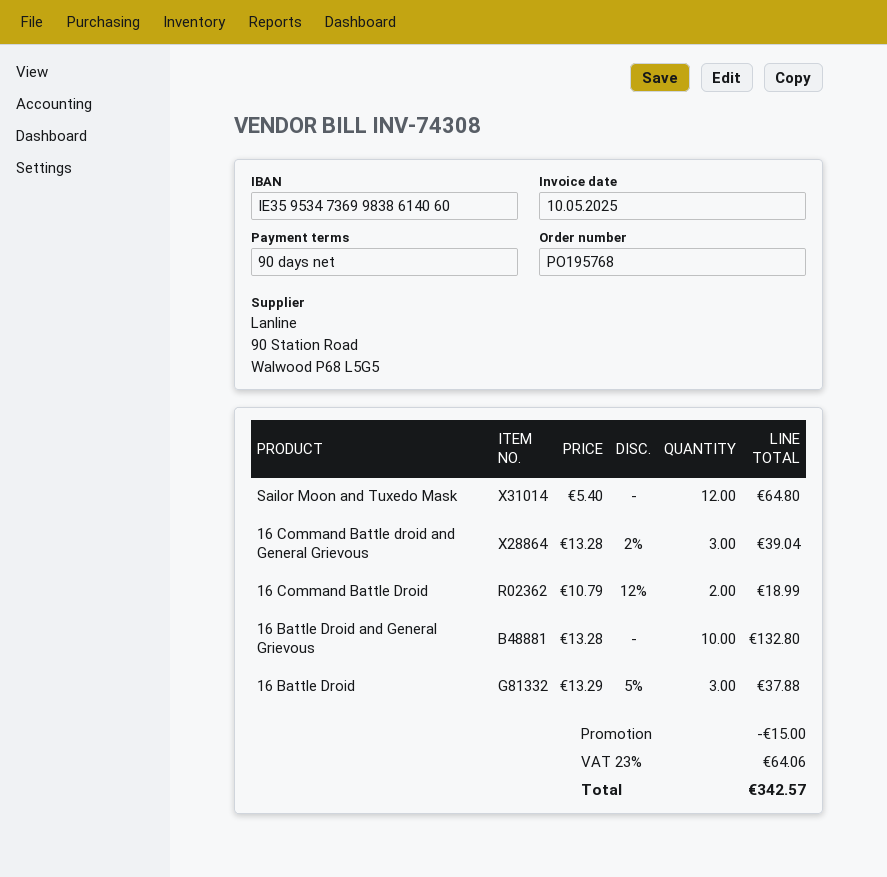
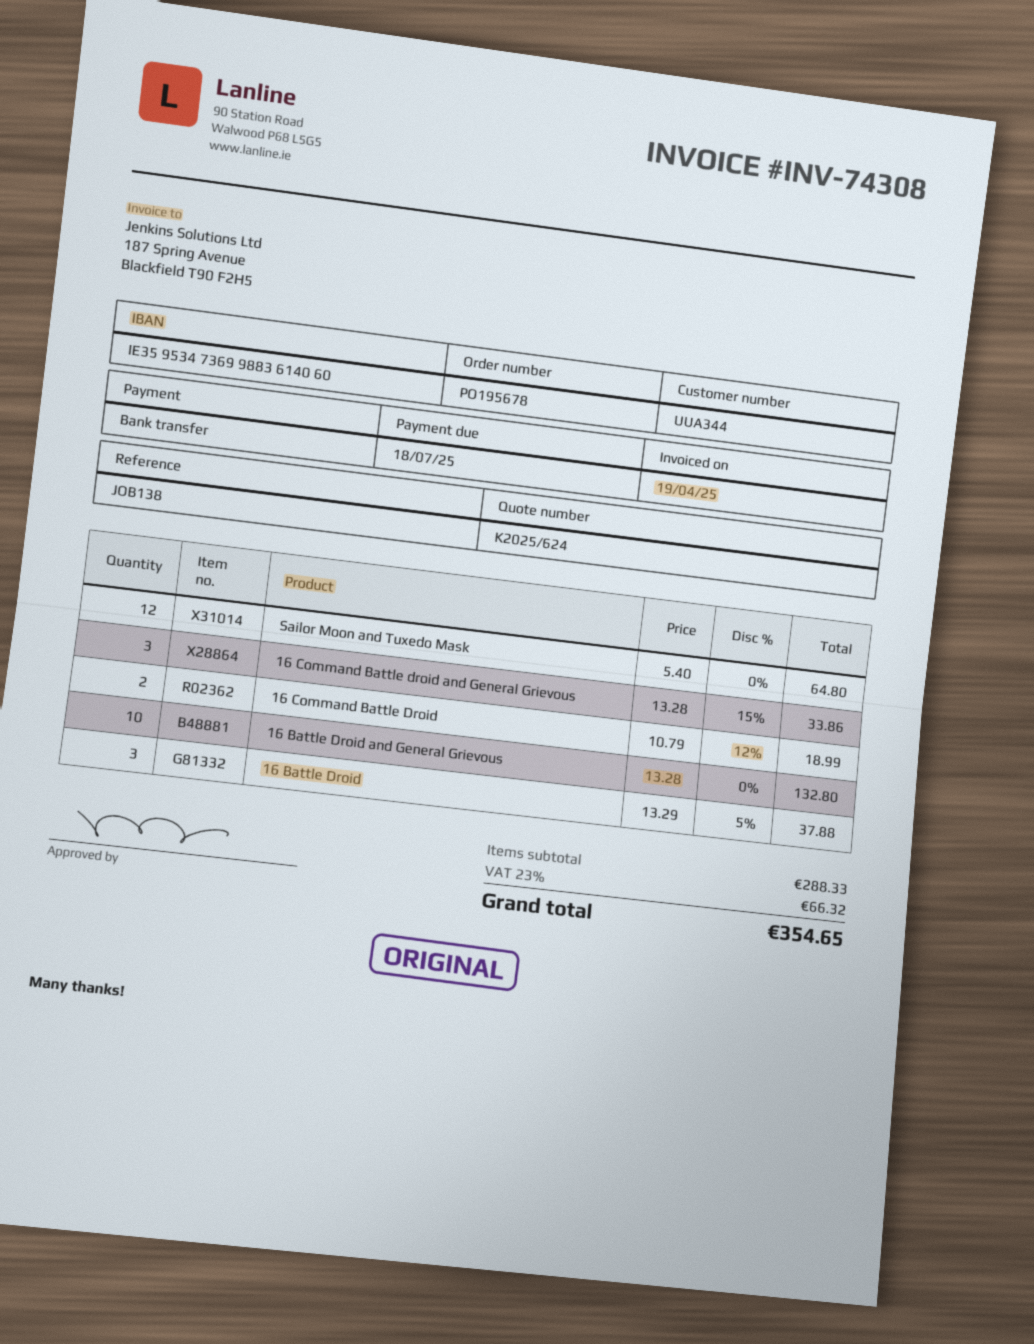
order number: PO195768 -> PO195678
invoice date: 2025-05-10 -> 2025-04-19
bank account: IE35953473699838614060 -> IE35953473699883614060
16 Command Battle droid and General Grievous: 3 x 13.28 - 2% = 39.04 -> 3 x 13.28 - 15% = 33.86
discount: 15.00 -> none
tax: 23% = 64.06 -> 23% = 66.32
total: 342.57 -> 354.65

